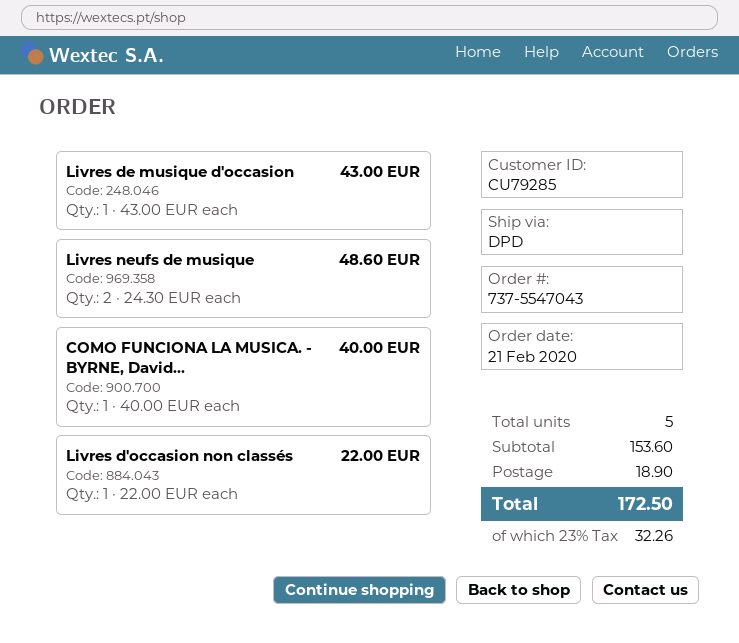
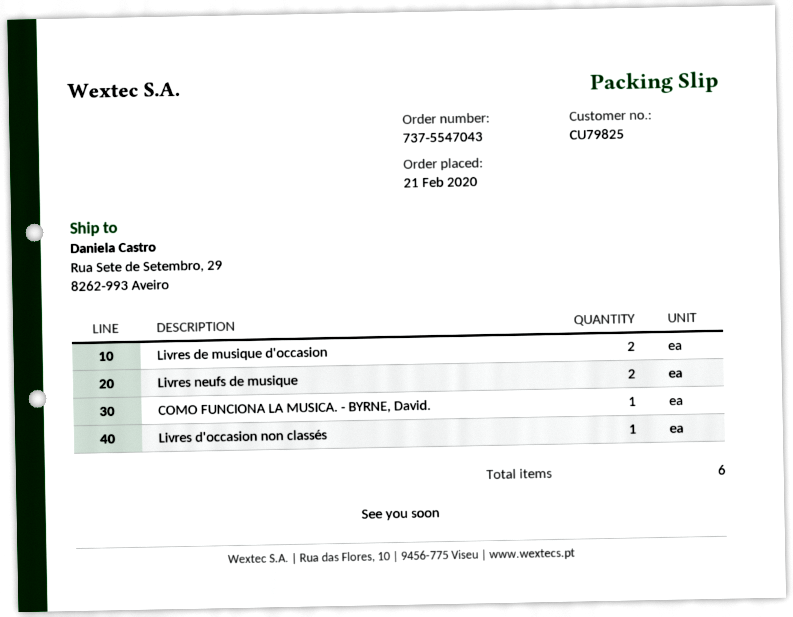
customer number: CU79285 -> CU79825
Livres de musique d'occasion: 1 -> 2
total quantity: 5 -> 6

